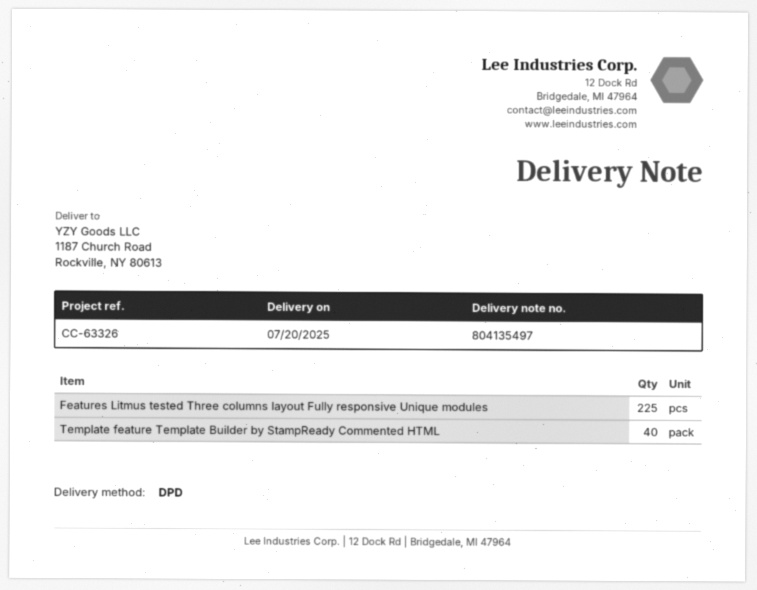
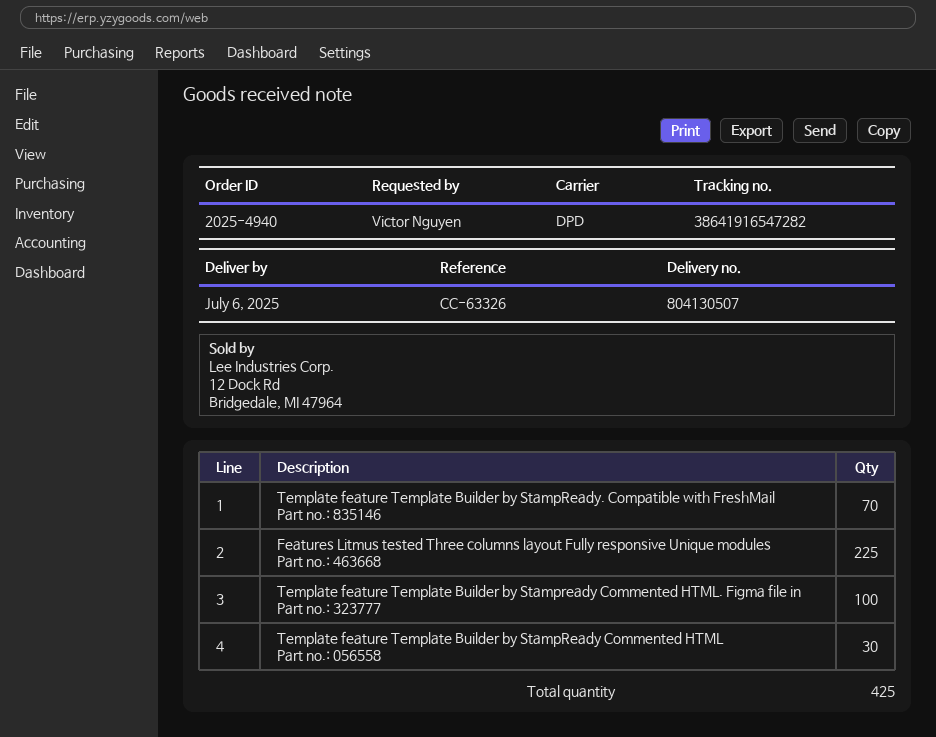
delivery note number: 804135497 -> 804130507
delivery date: 2025-07-20 -> 2025-07-06
Template feature Template Builder by StampReady Commented HTML: 40 -> 30
Template feature Template Builder by StampReady. Compatible with FreshMail: none -> 70
Template feature Template Builder by Stampready Commented HTML. Figma file in: none -> 100

